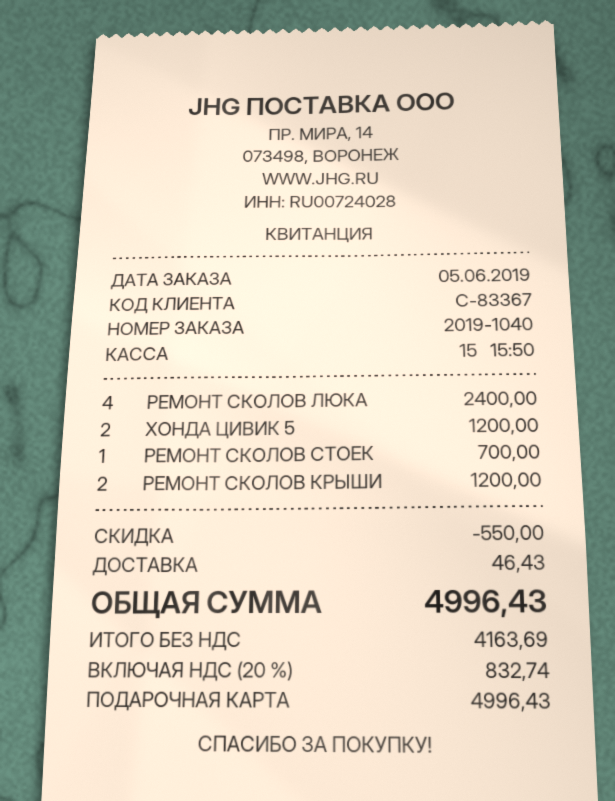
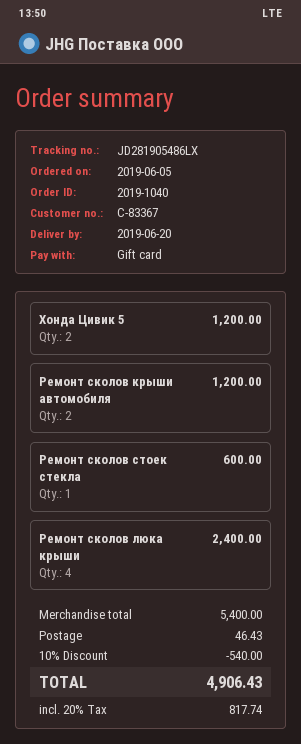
РЕМОНТ СКОЛОВ СТОЕК: 1 for 700.00 -> 1 for 600.00
discount: 550.00 -> 540.00
tax: 20% = 832.74 -> 20% = 817.74
total: 4996.43 -> 4906.43

